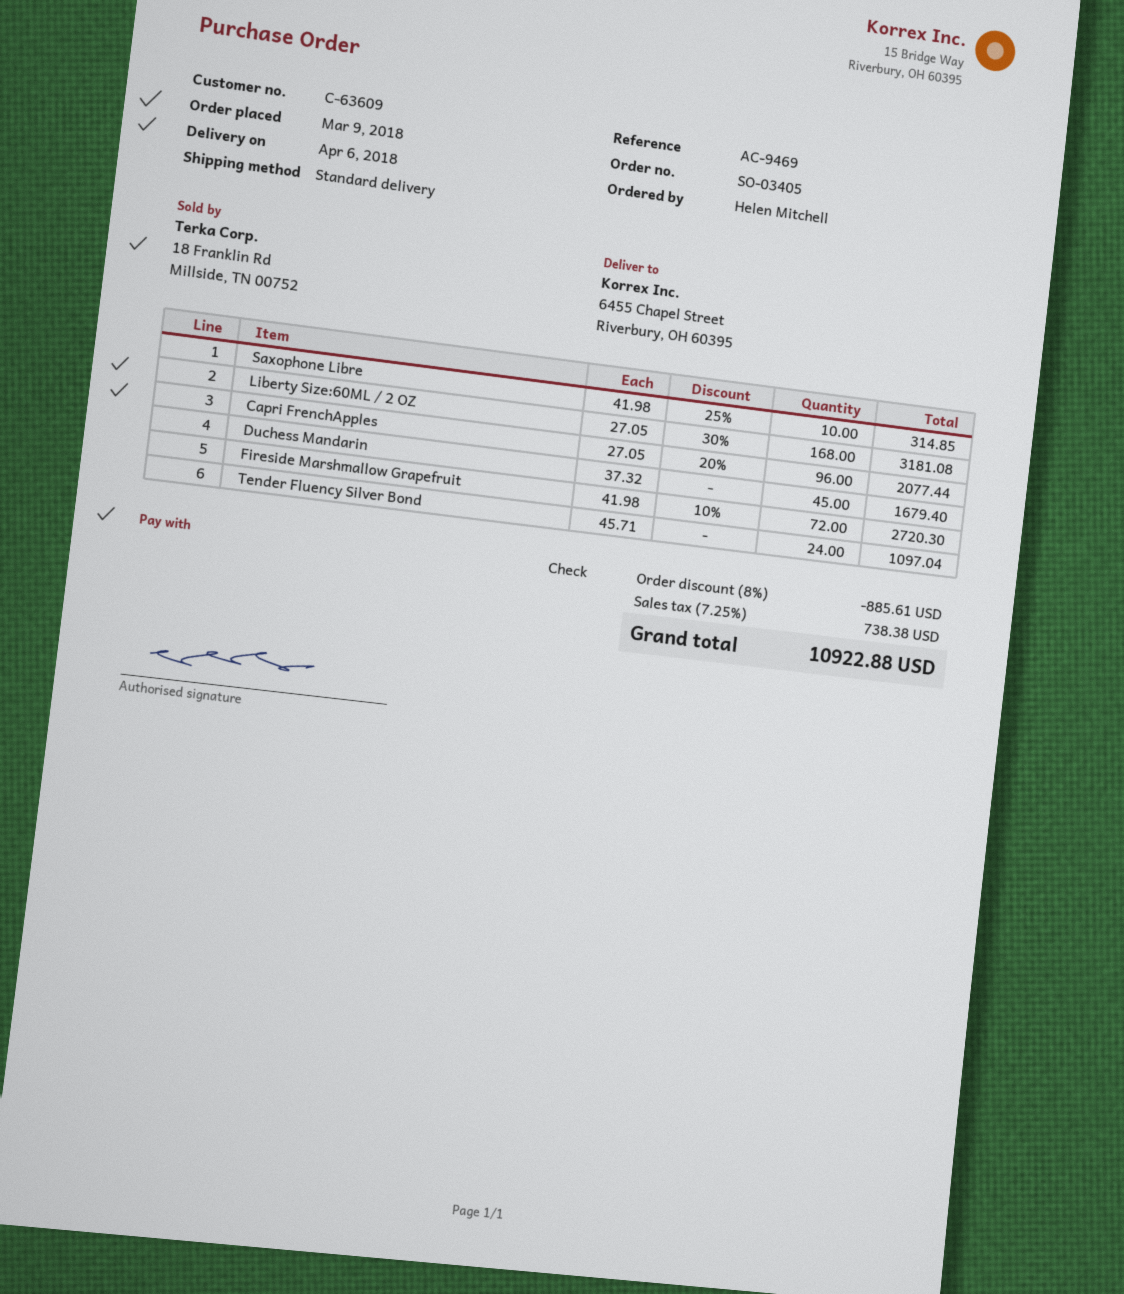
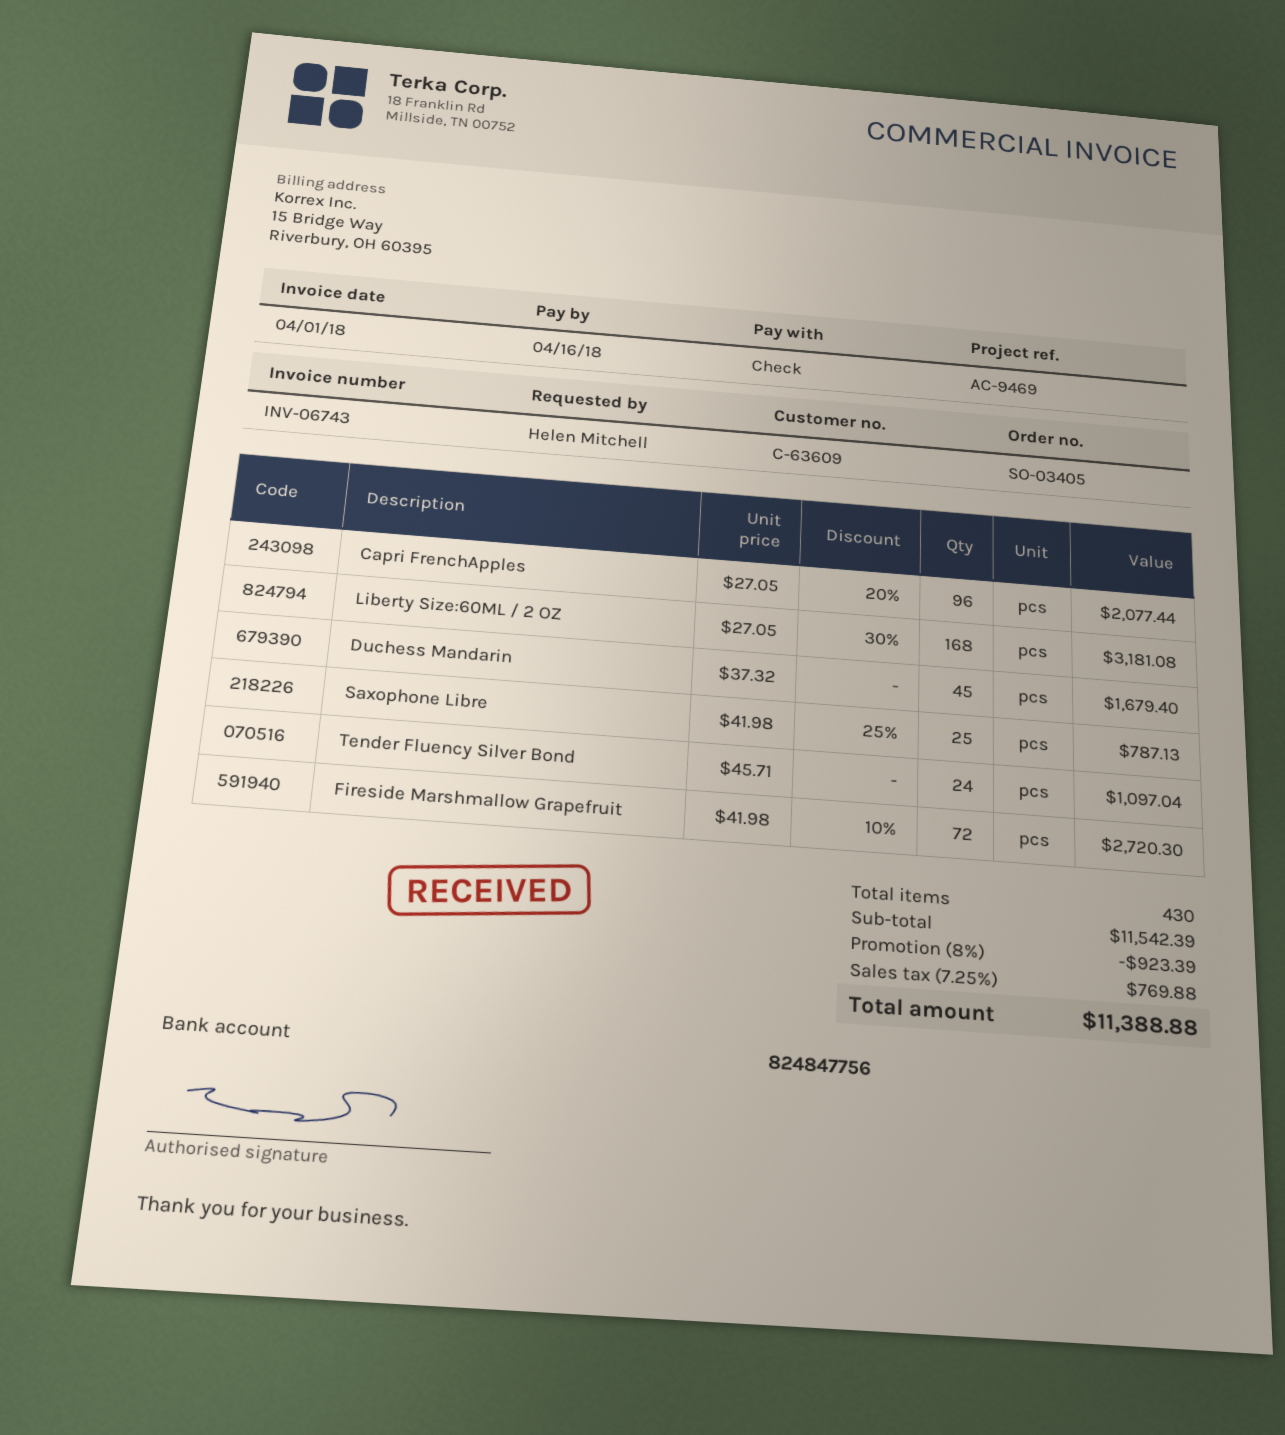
Saxophone Libre: 10 x 41.98 - 25% = 314.85 -> 25 x 41.98 - 25% = 787.13
discount: 8% = 885.61 -> 8% = 923.39
tax: 7.25% = 738.38 -> 7.25% = 769.88
total: 10922.88 -> 11388.88

